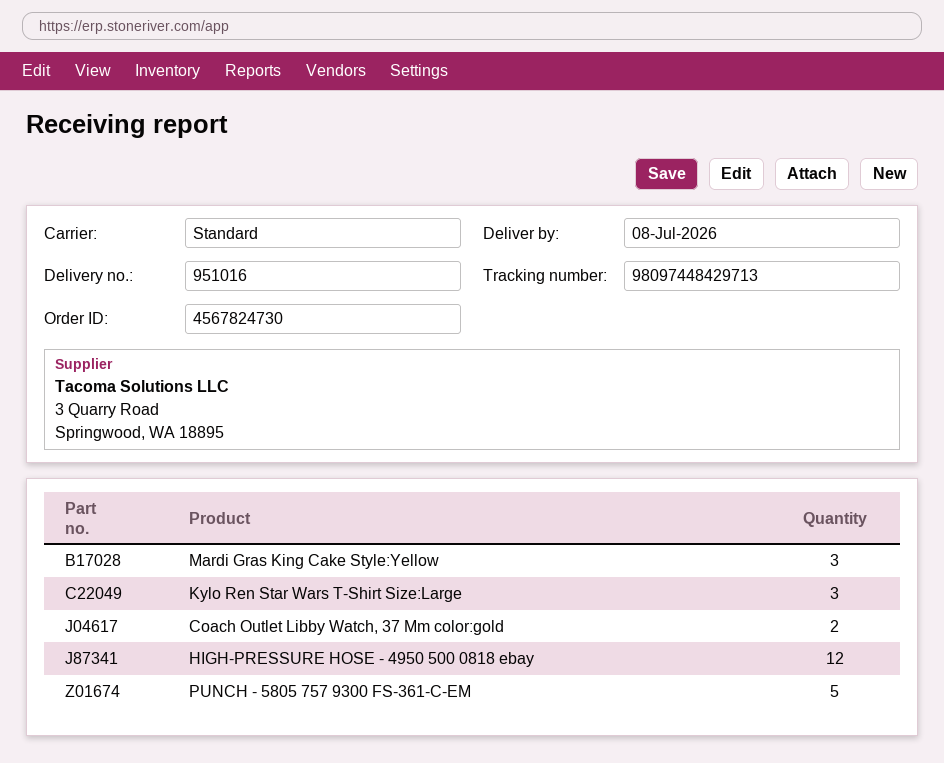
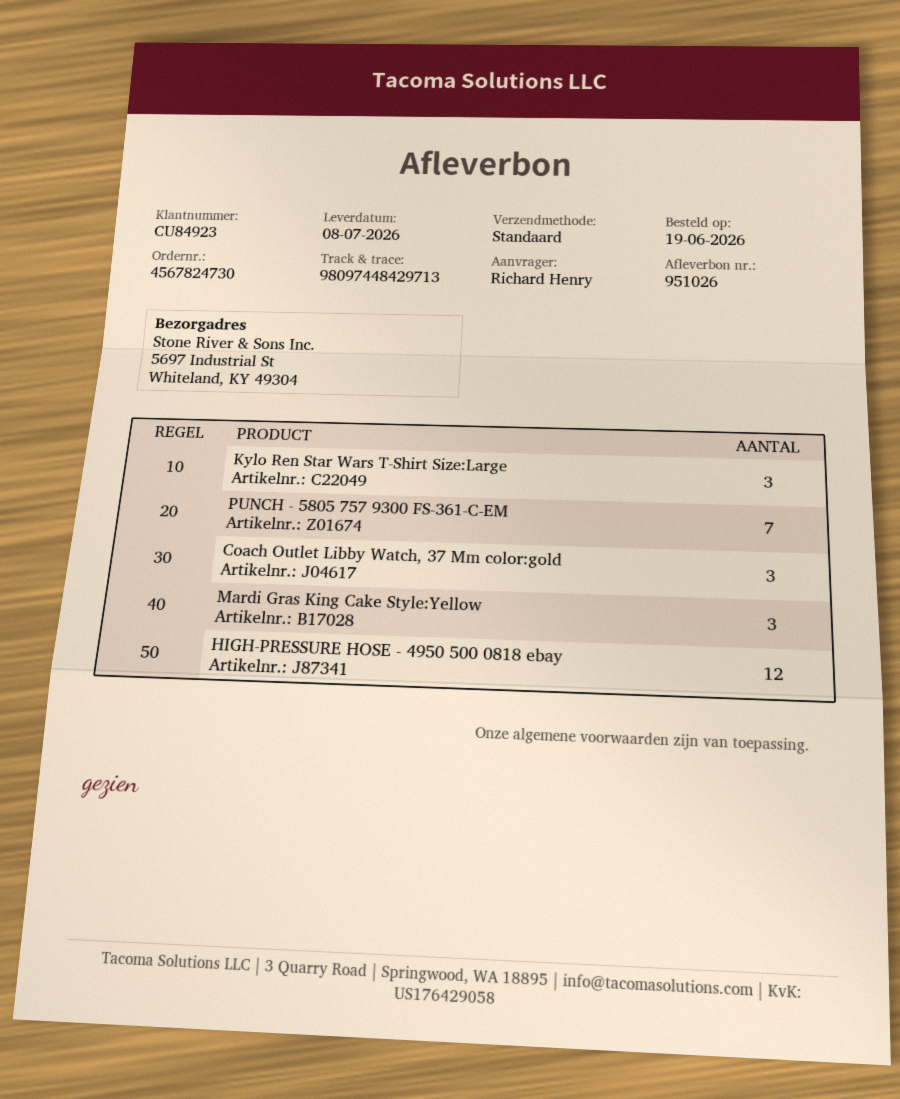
delivery note number: 951016 -> 951026
Coach Outlet Libby Watch, 37 Mm color:gold: 2 -> 3
PUNCH - 5805 757 9300 FS-361-C-EM: 5 -> 7

